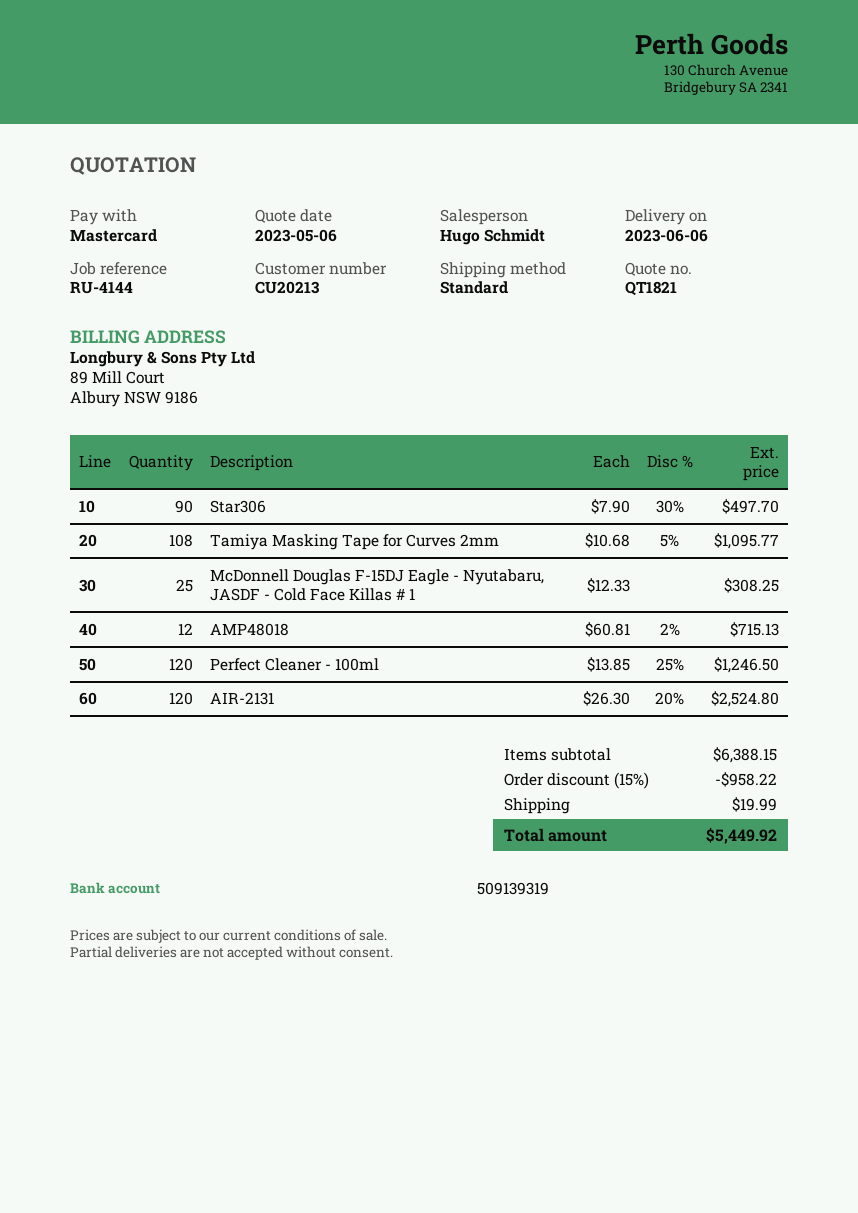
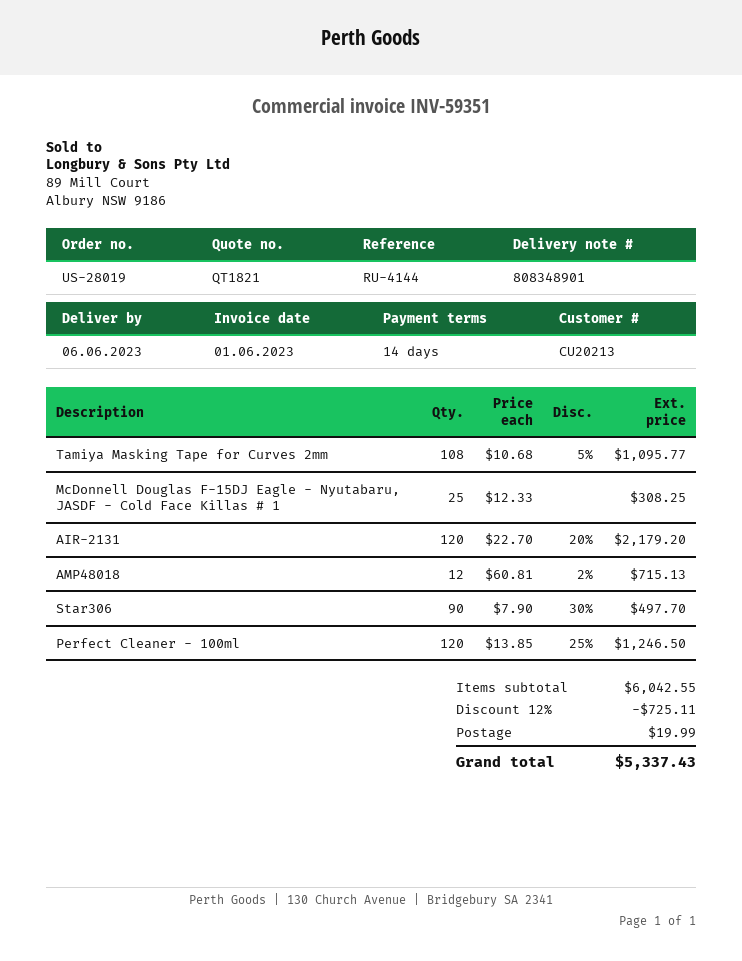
AIR-2131: 120 x 26.30 - 20% = 2524.80 -> 120 x 22.70 - 20% = 2179.20
subtotal: 6388.15 -> 6042.55
discount: 15% = 958.22 -> 12% = 725.11
total: 5449.92 -> 5337.43

